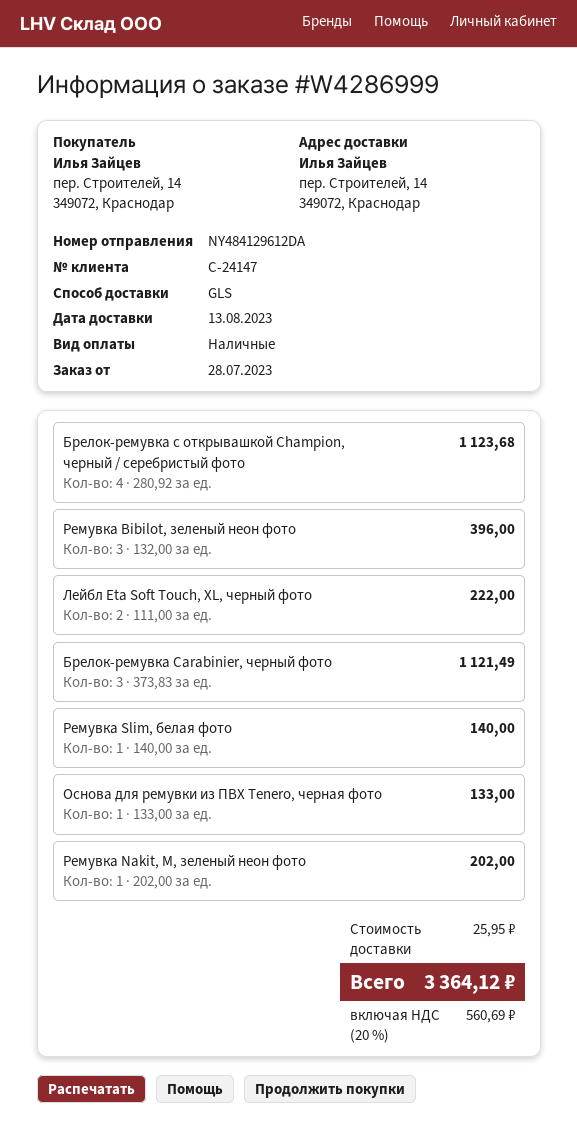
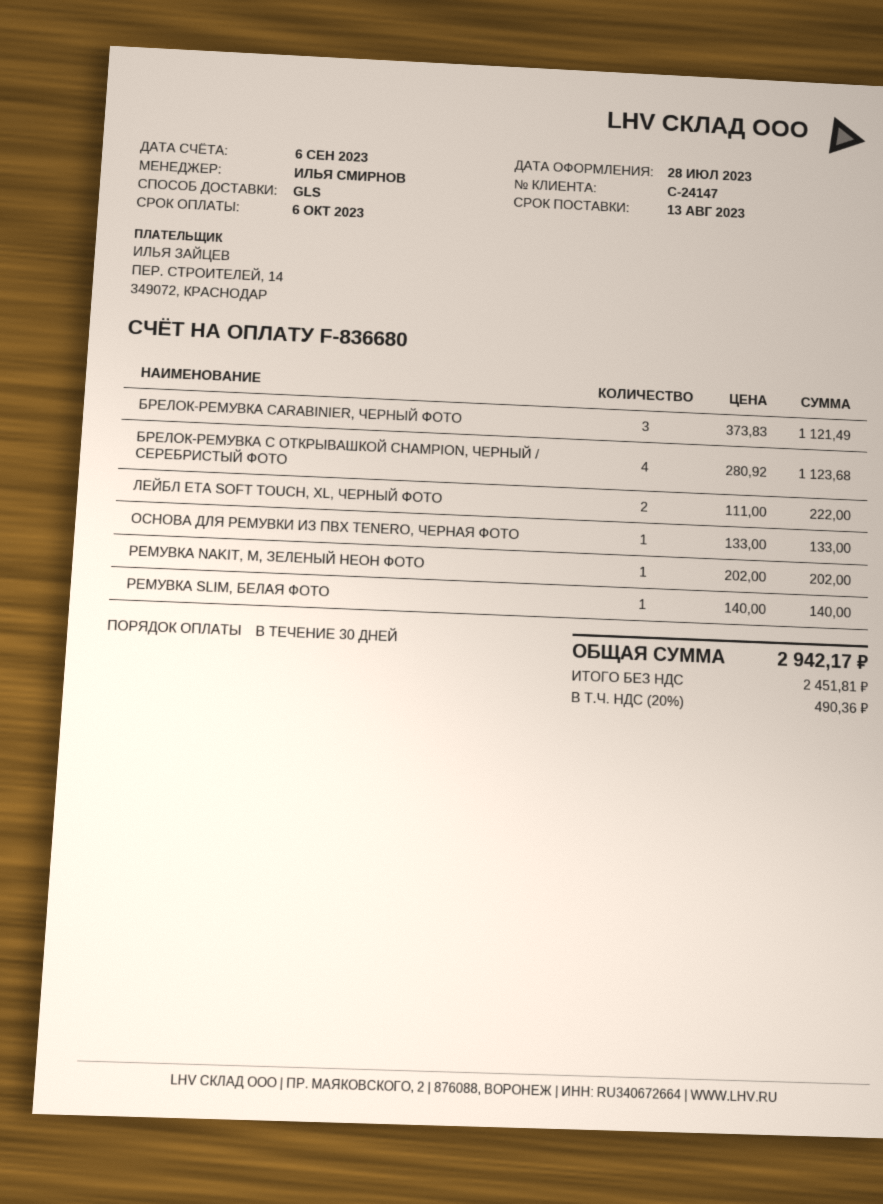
Ремувка Bibilot, зеленый неон фото: 3 x 132.00 = 396.00 -> none
shipping: 25.95 -> none
tax: 20% = 560.69 -> 20% = 490.36
total: 3364.12 -> 2942.17

